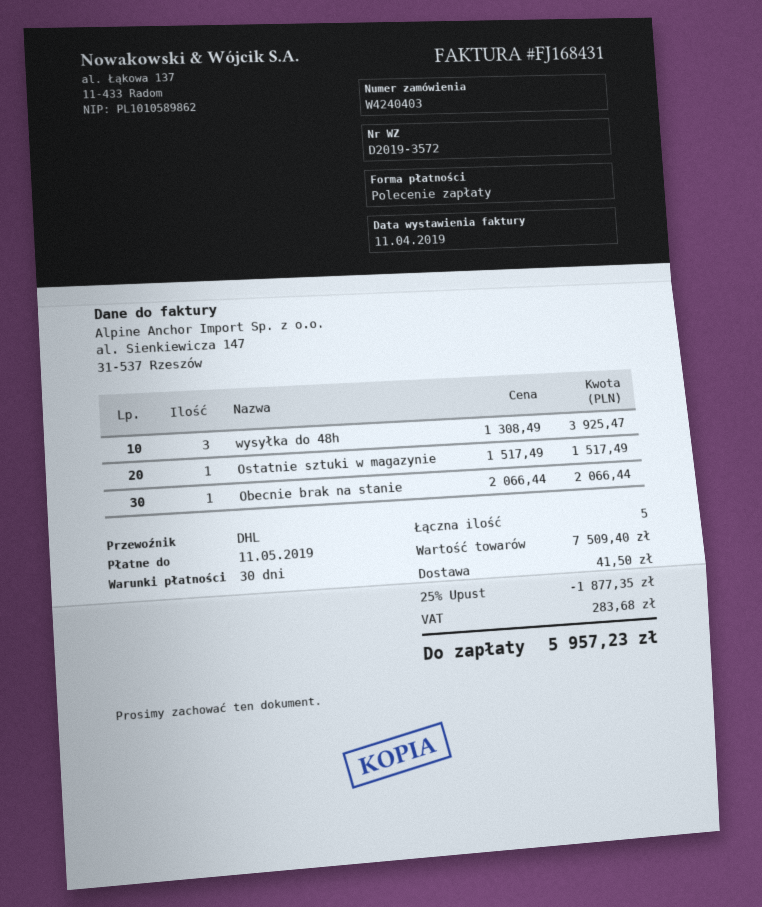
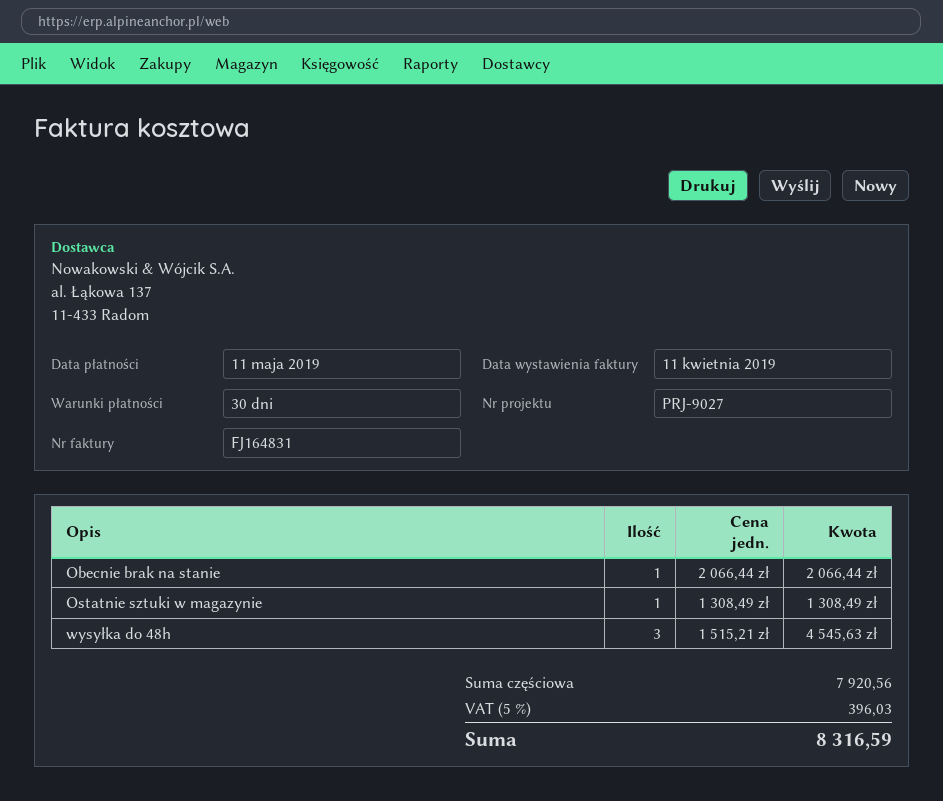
invoice number: FJ168431 -> FJ164831
wysyłka do 48h: 3 x 1308.49 = 3925.47 -> 3 x 1515.21 = 4545.63
Ostatnie sztuki w magazynie: 1 x 1517.49 = 1517.49 -> 1 x 1308.49 = 1308.49
subtotal: 7509.40 -> 7920.56
discount: 25% = 1877.35 -> none
shipping: 41.50 -> none
tax: 283.68 -> 396.03
total: 5957.23 -> 8316.59

